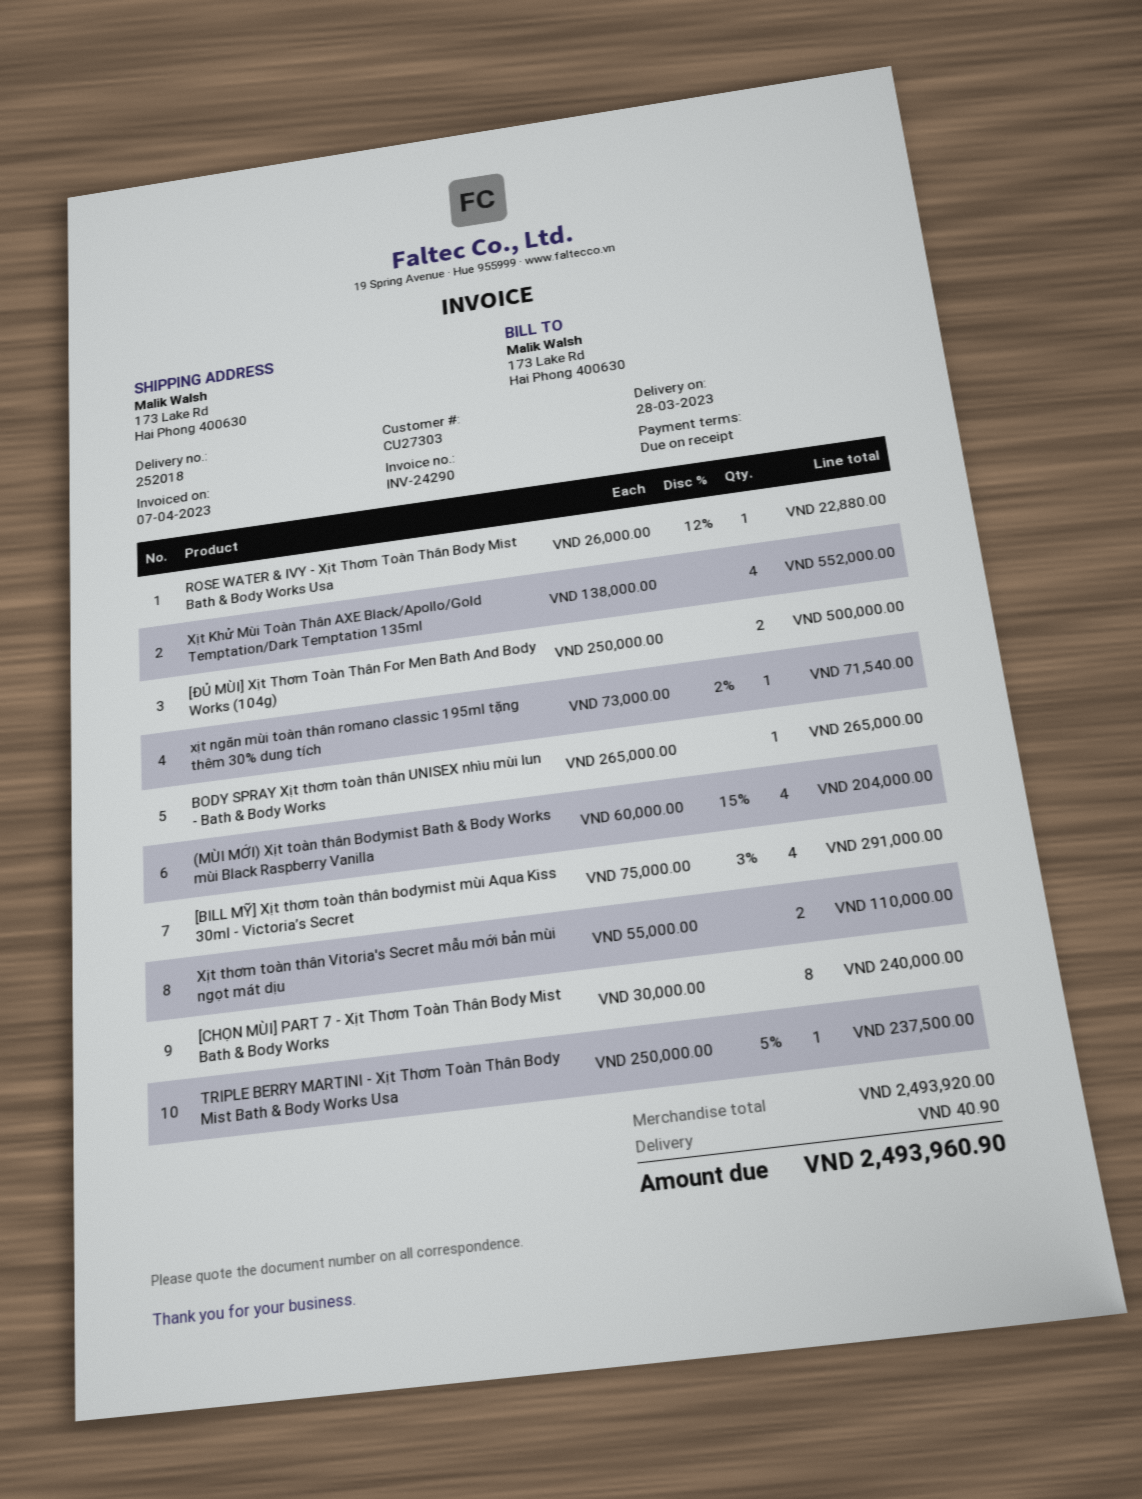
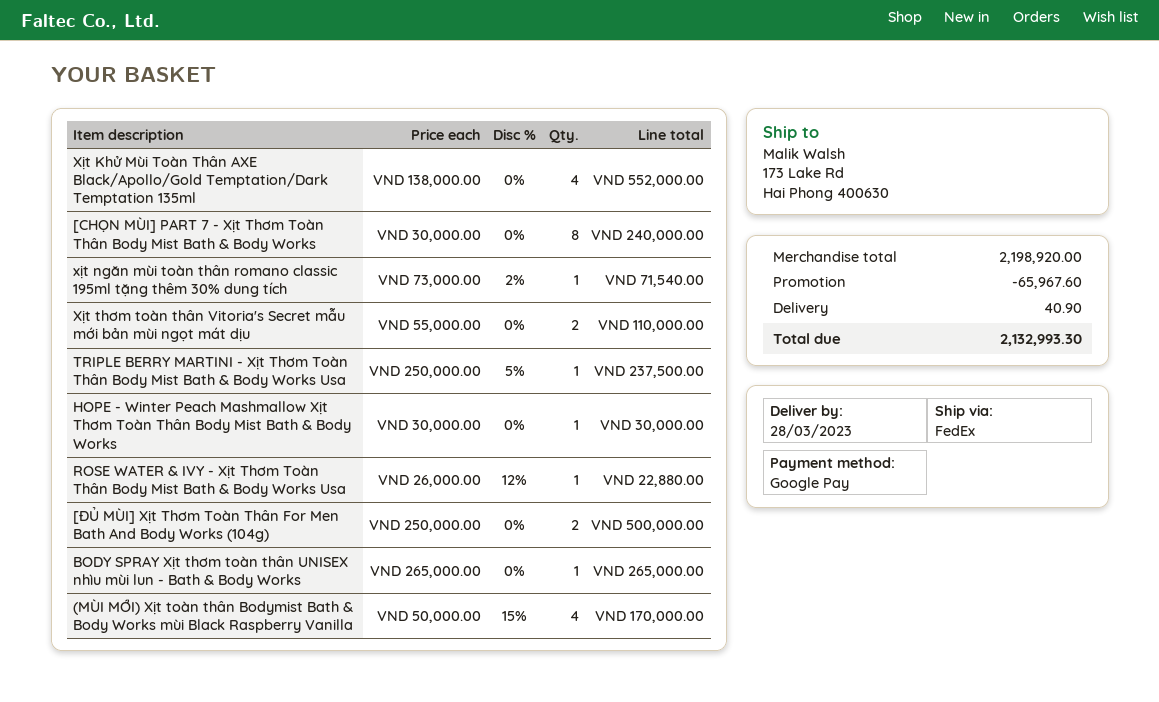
(MÙI MỚI) Xịt toàn thân Bodymist Bath & Body Works mùi Black Raspberry Vanilla: 4 x 60000.00 - 15% = 204000.00 -> 4 x 50000.00 - 15% = 170000.00
[BILL MỸ] Xịt thơm toàn thân bodymist mùi Aqua Kiss 30ml - Victoria’s Secret: 4 x 75000.00 - 3% = 291000.00 -> none
HOPE - Winter Peach Mashmallow Xịt Thơm Toàn Thân Body Mist Bath & Body Works: none -> 1 x 30000.00 = 30000.00
subtotal: 2493920.00 -> 2198920.00
discount: none -> 65967.60
total: 2493960.90 -> 2132993.30

